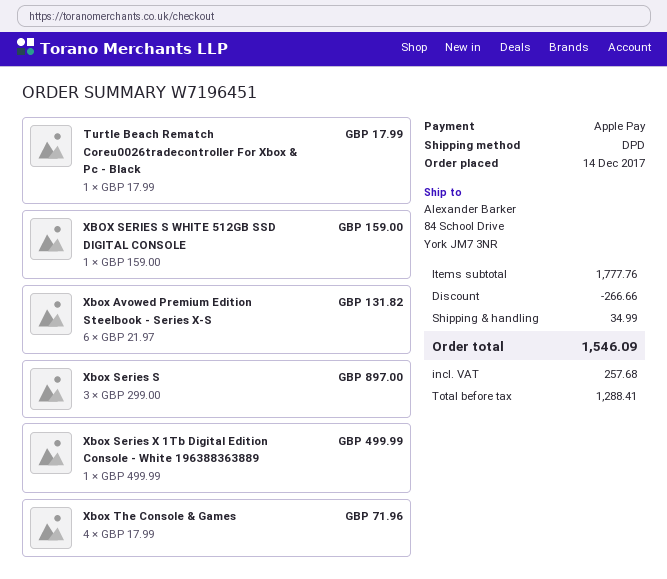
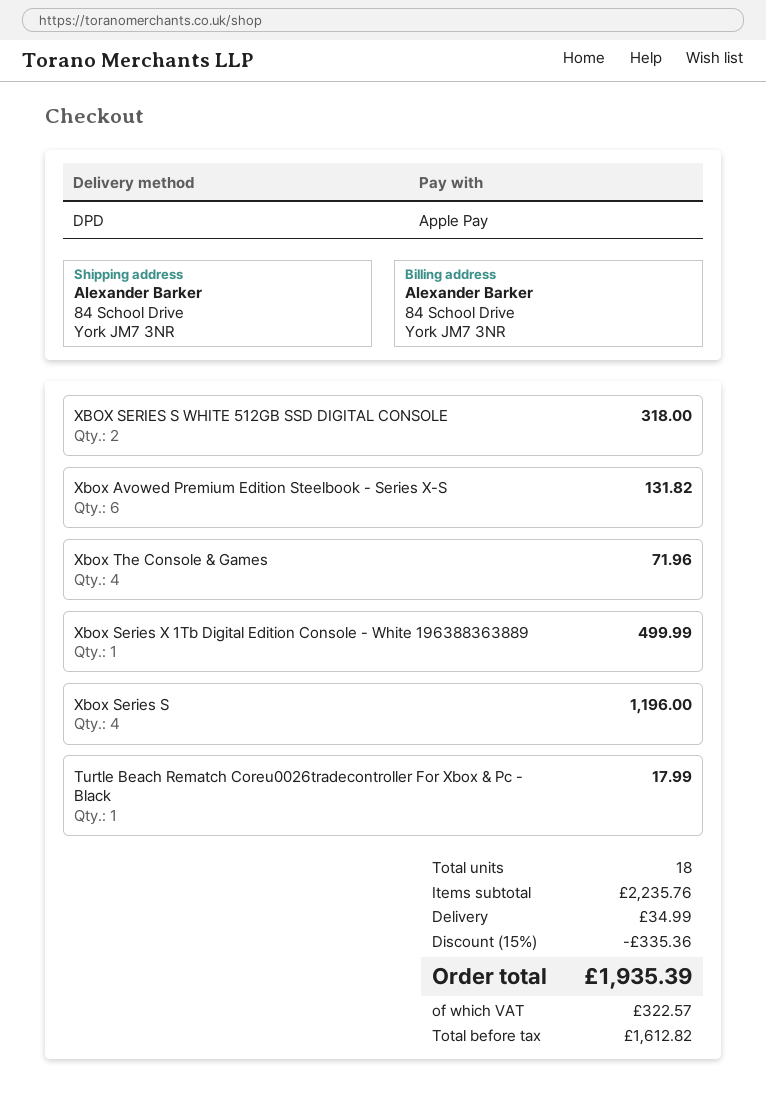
XBOX SERIES S WHITE 512GB SSD DIGITAL CONSOLE: 1 for 159.00 -> 2 for 318.00
Xbox Series S: 3 for 897.00 -> 4 for 1196.00
subtotal: 1777.76 -> 2235.76
discount: 266.66 -> 335.36
net: 1288.41 -> 1612.82
tax: 257.68 -> 322.57
total: 1546.09 -> 1935.39

